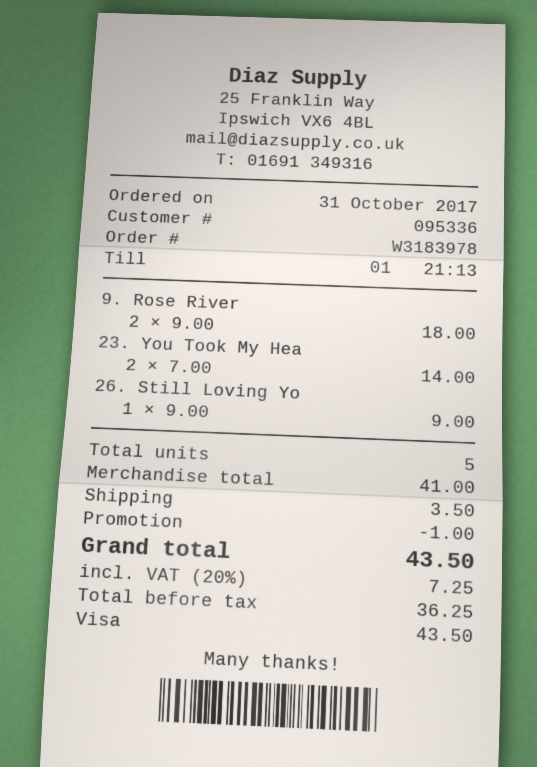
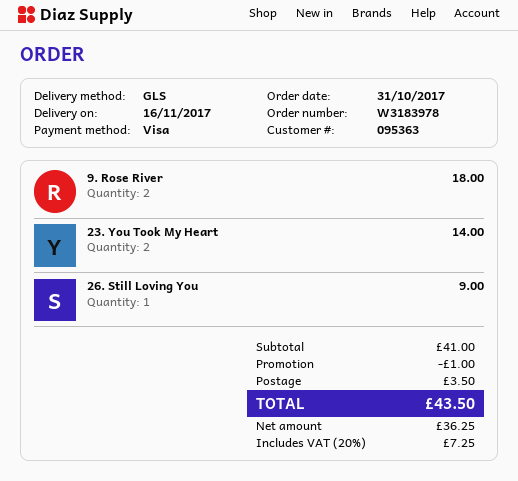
customer number: 095336 -> 095363

